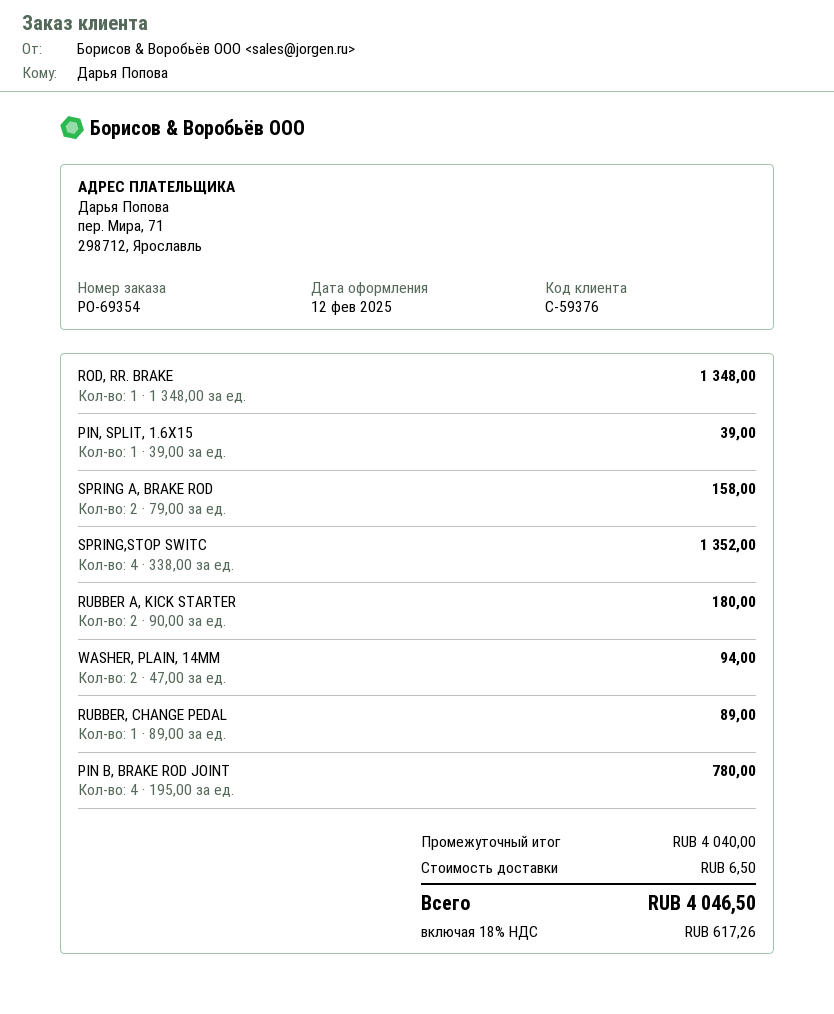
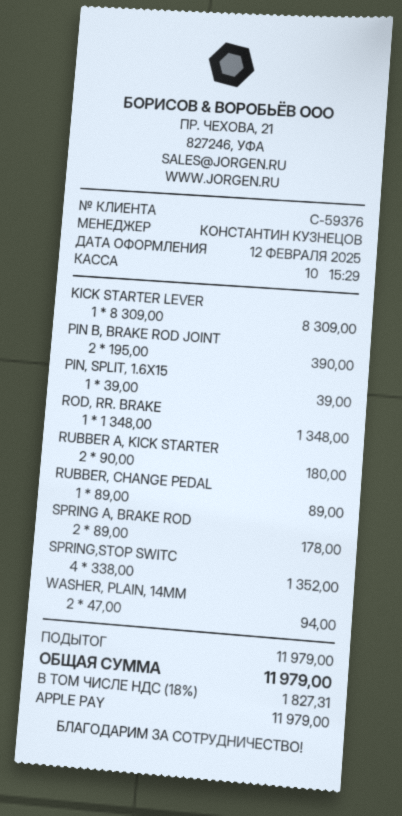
SPRING A, BRAKE ROD: 2 x 79.00 = 158.00 -> 2 x 89.00 = 178.00
PIN B, BRAKE ROD JOINT: 4 x 195.00 = 780.00 -> 2 x 195.00 = 390.00
KICK STARTER LEVER: none -> 1 x 8309.00 = 8309.00
subtotal: 4040.00 -> 11979.00
shipping: 6.50 -> none
tax: 18% = 617.26 -> 18% = 1827.31
total: 4046.50 -> 11979.00

